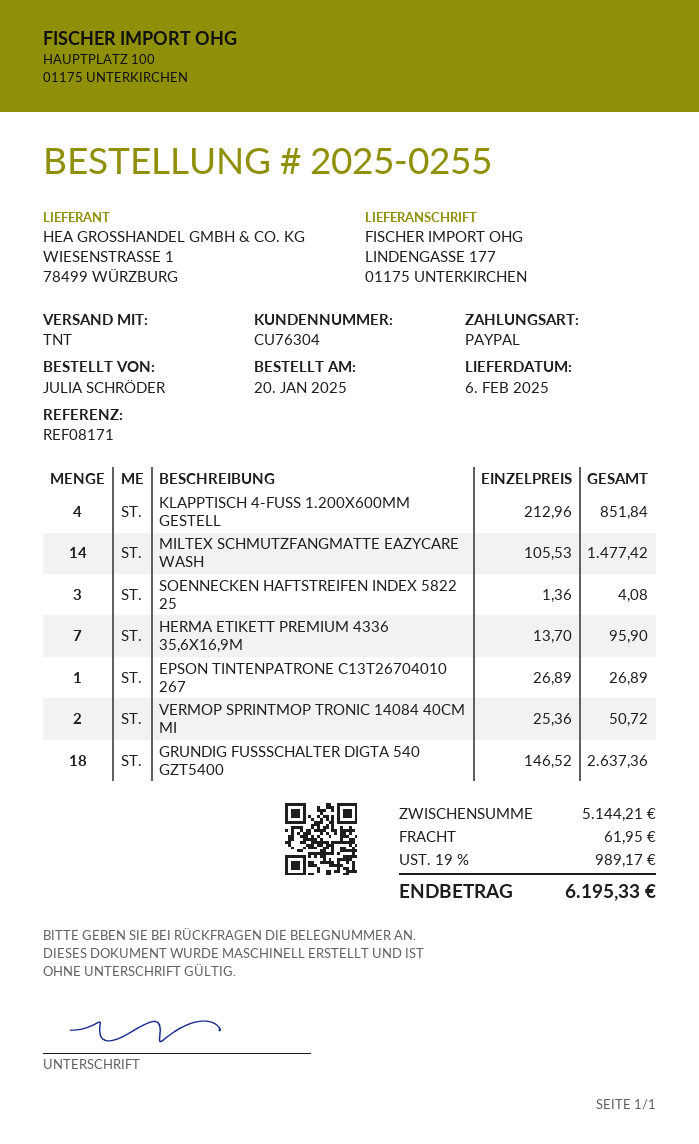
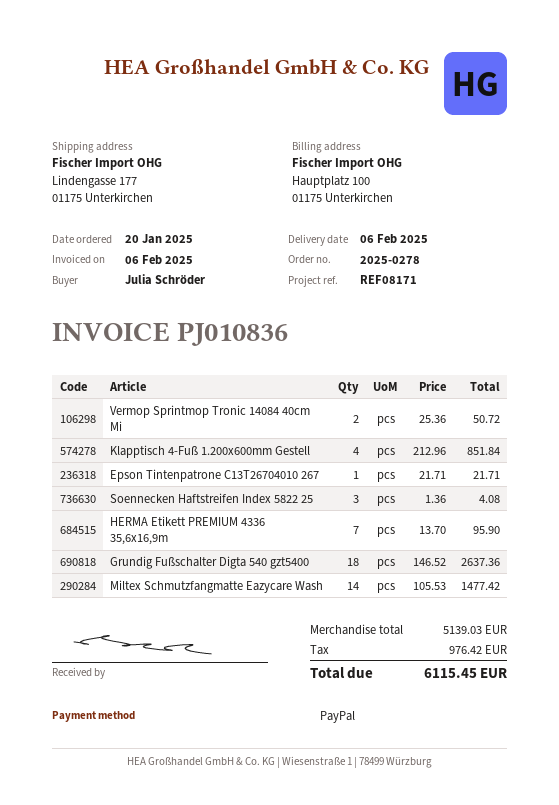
order number: 2025-0255 -> 2025-0278
EPSON TINTENPATRONE C13T26704010 267: 1 x 26.89 = 26.89 -> 1 x 21.71 = 21.71
subtotal: 5144.21 -> 5139.03
shipping: 61.95 -> none
tax: 989.17 -> 976.42
total: 6195.33 -> 6115.45

